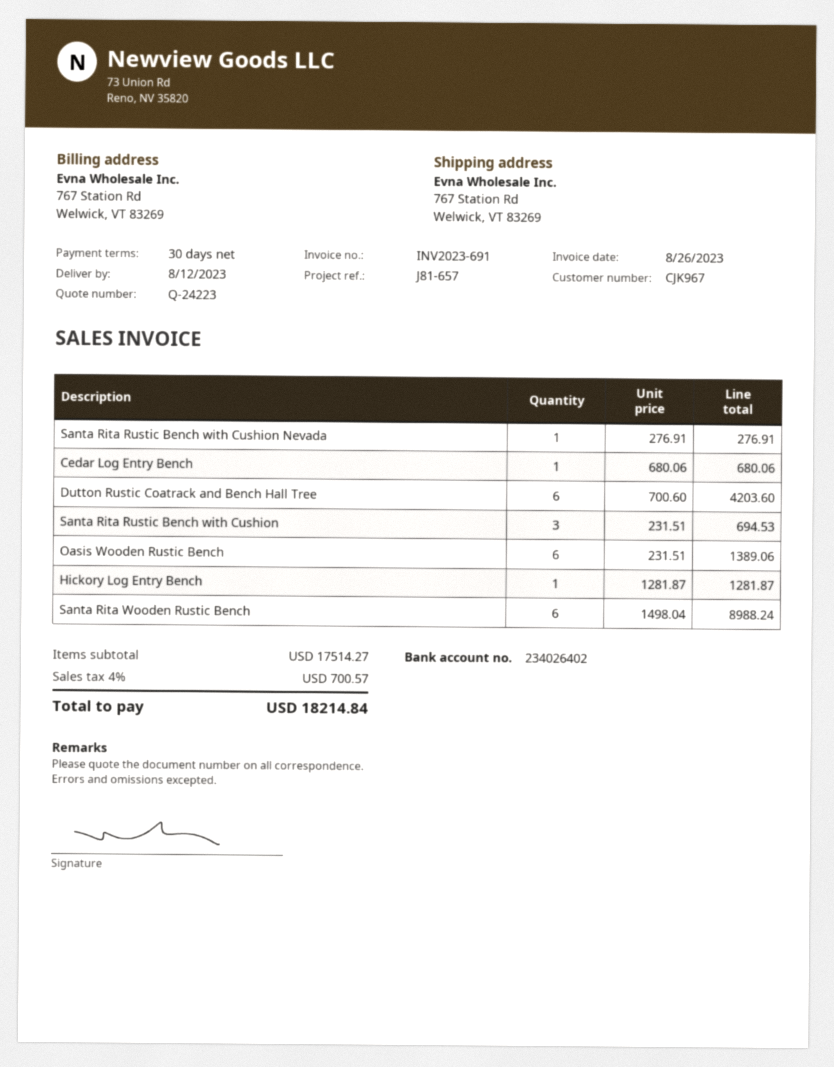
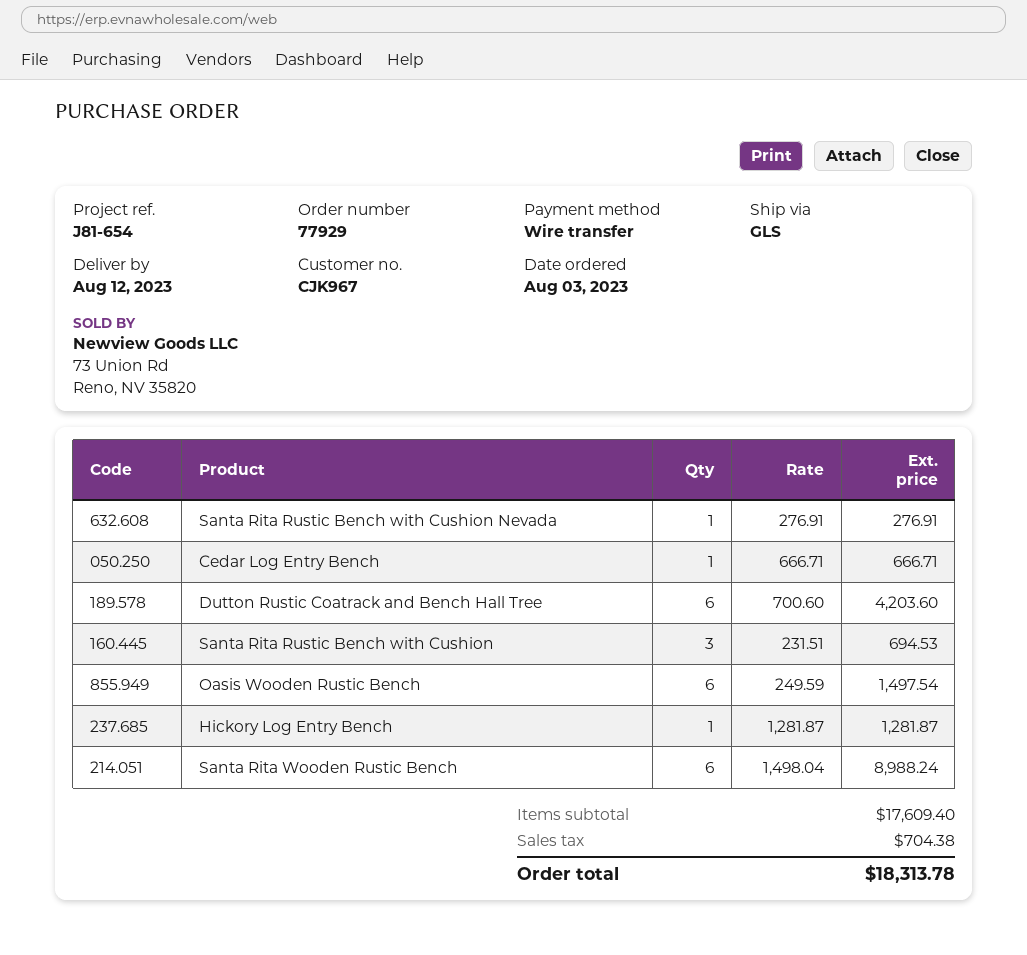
reference: J81-657 -> J81-654
Cedar Log Entry Bench: 1 x 680.06 = 680.06 -> 1 x 666.71 = 666.71
Oasis Wooden Rustic Bench: 6 x 231.51 = 1389.06 -> 6 x 249.59 = 1497.54
subtotal: 17514.27 -> 17609.40
tax: 700.57 -> 704.38
total: 18214.84 -> 18313.78

